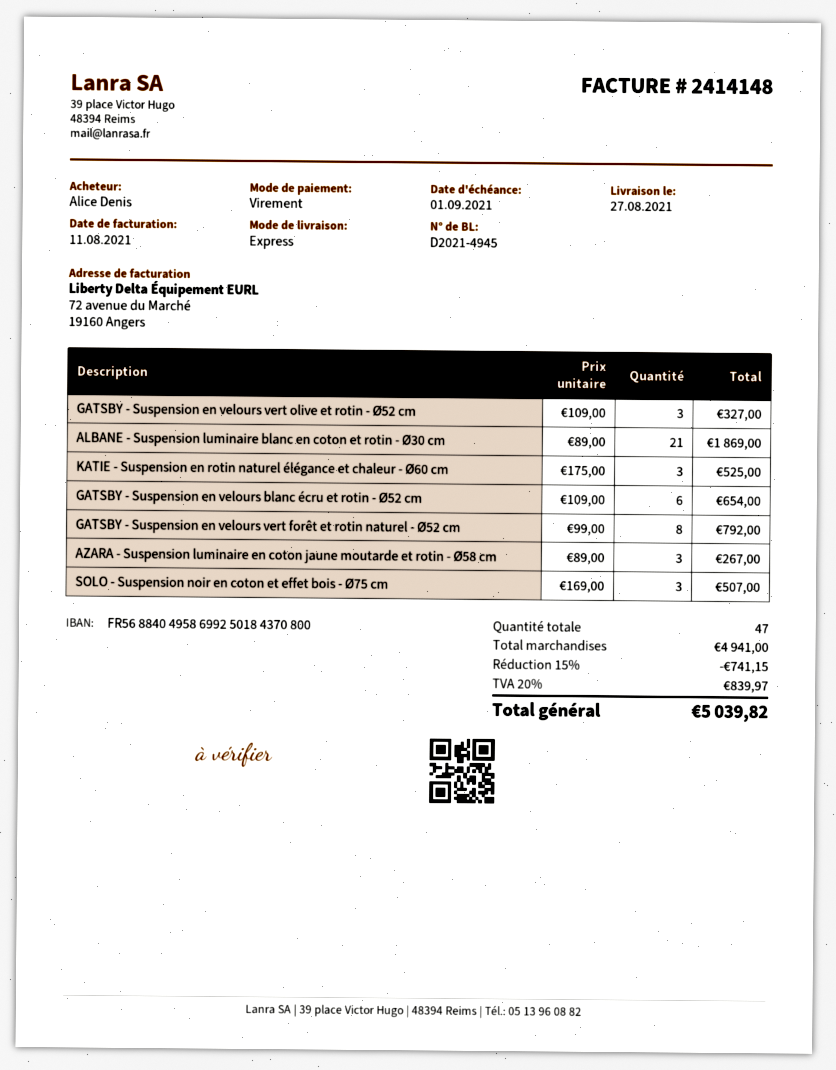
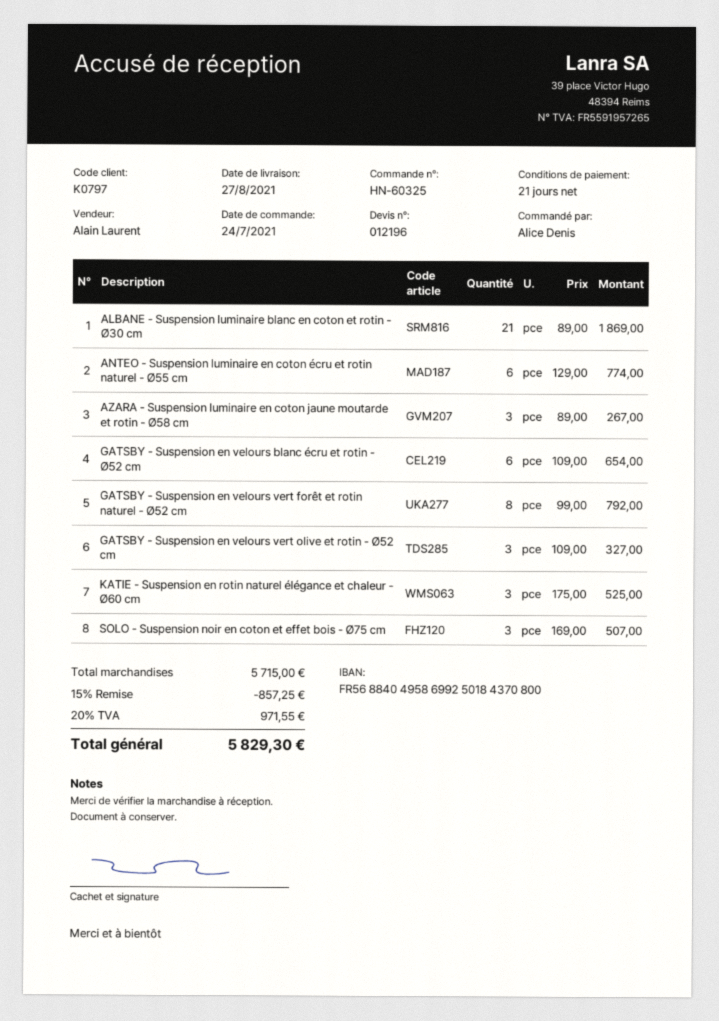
ANTEO - Suspension luminaire en coton écru et rotin naturel - Ø55 cm: none -> 6 x 129.00 = 774.00
subtotal: 4941.00 -> 5715.00
discount: 15% = 741.15 -> 15% = 857.25
tax: 20% = 839.97 -> 20% = 971.55
total: 5039.82 -> 5829.30

